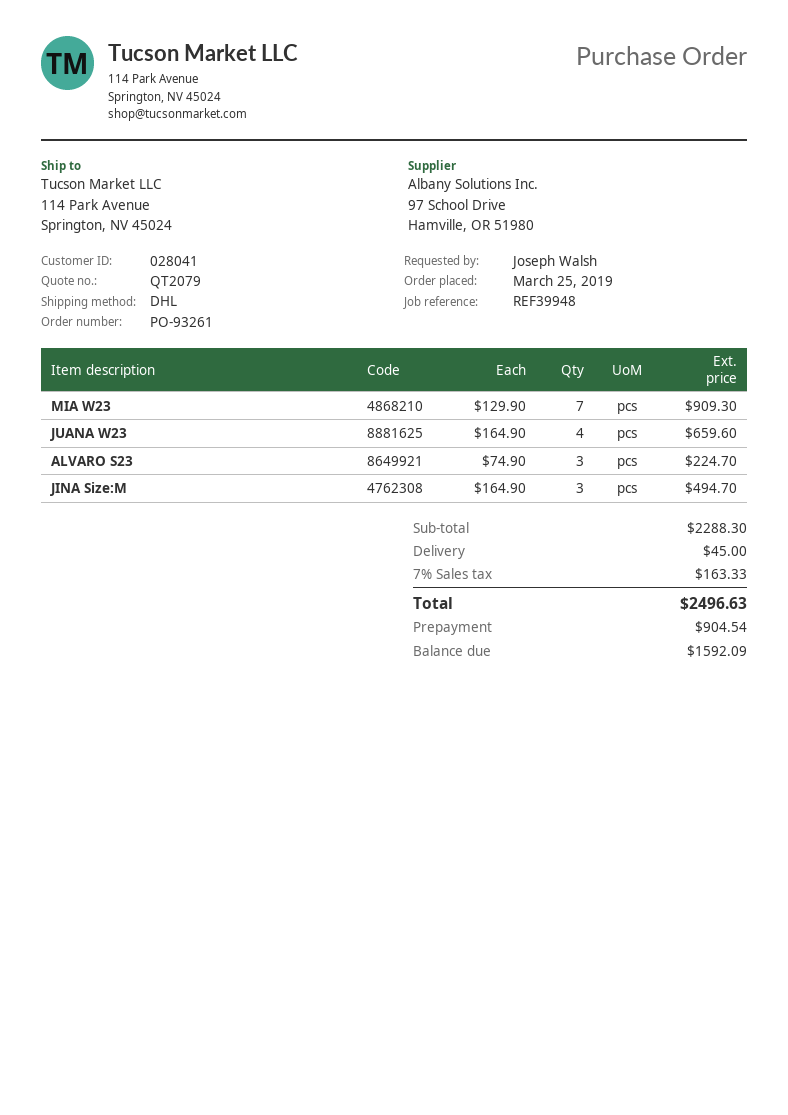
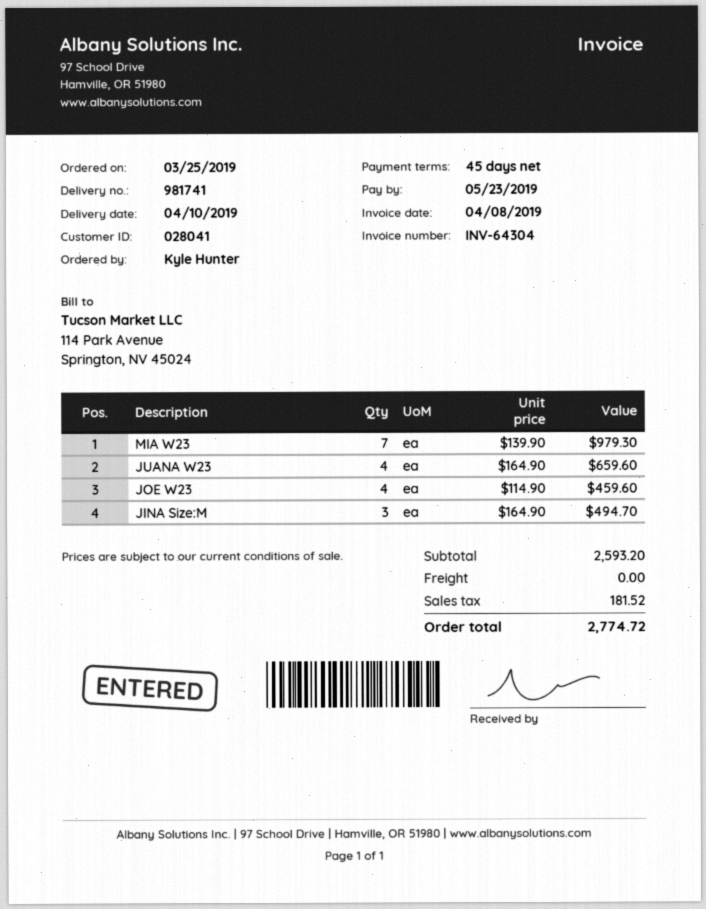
ordered by: Joseph Walsh -> Kyle Hunter
MIA W23: 7 x 129.90 = 909.30 -> 7 x 139.90 = 979.30
ALVARO S23: 3 x 74.90 = 224.70 -> none
JOE W23: none -> 4 x 114.90 = 459.60
subtotal: 2288.30 -> 2593.20
shipping: 45.00 -> 0.00
tax: 163.33 -> 181.52
total: 2496.63 -> 2774.72

